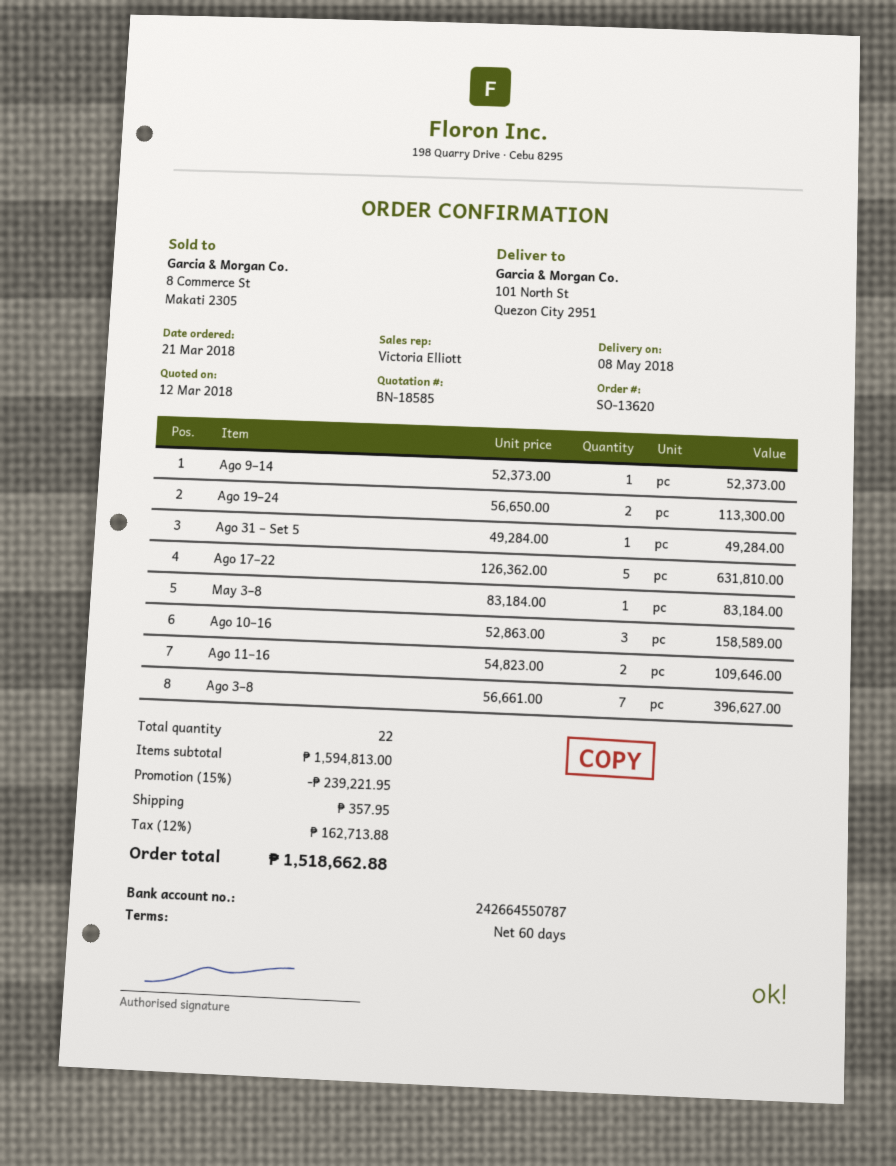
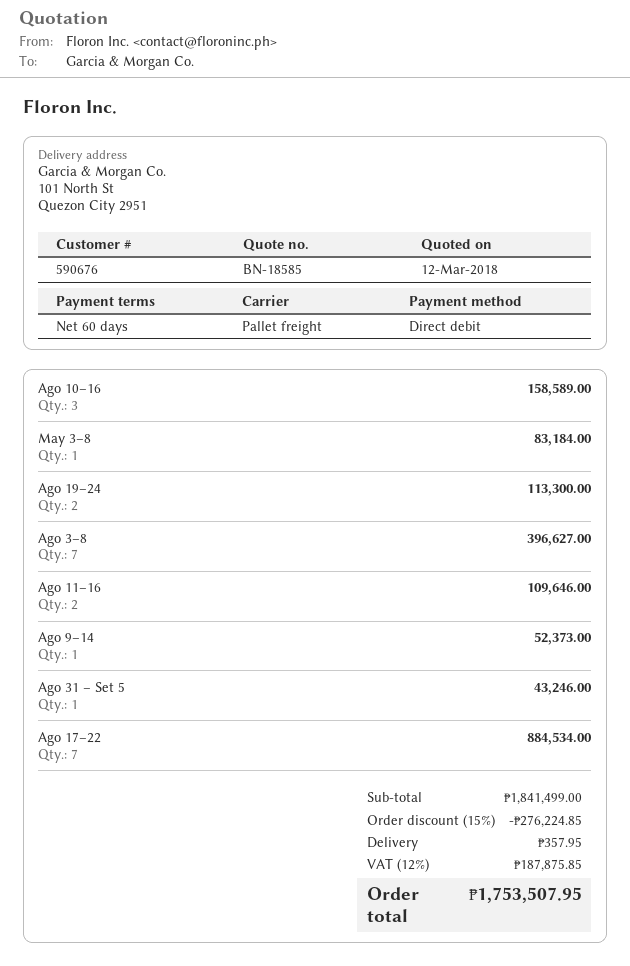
Ago 31 – Set 5: 1 for 49284.00 -> 1 for 43246.00
Ago 17–22: 5 for 631810.00 -> 7 for 884534.00
subtotal: 1594813.00 -> 1841499.00
discount: 15% = 239221.95 -> 15% = 276224.85
tax: 12% = 162713.88 -> 12% = 187875.85
total: 1518662.88 -> 1753507.95

